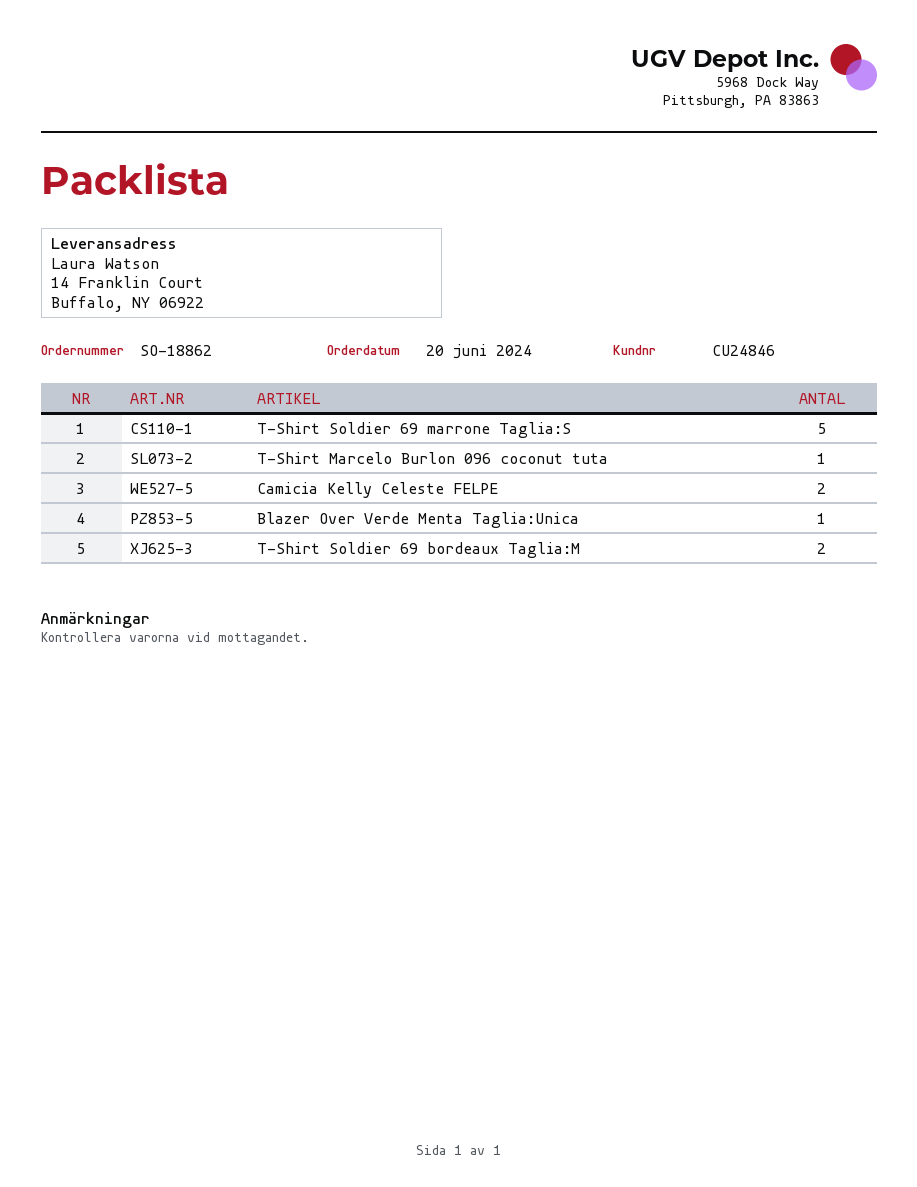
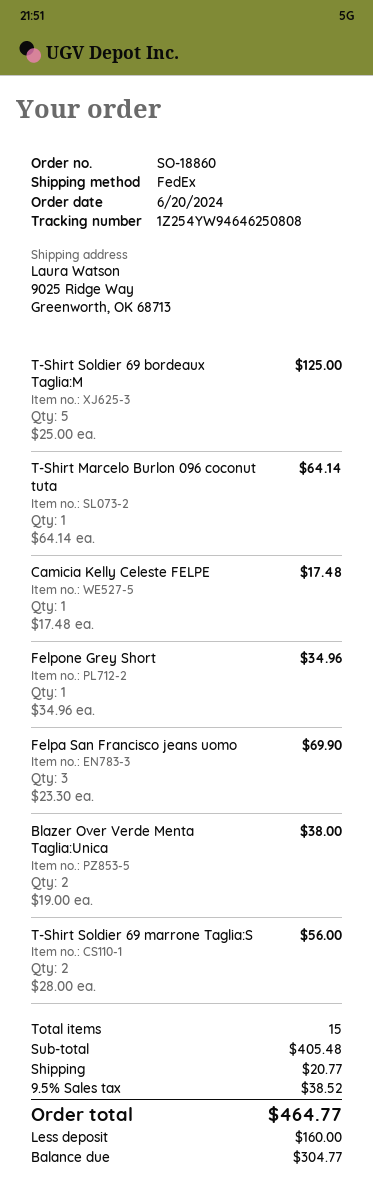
order number: SO-18862 -> SO-18860
ship to: 14 Franklin Court, Buffalo, NY 06922 -> 9025 Ridge Way, Greenworth, OK 68713
T-Shirt Soldier 69 marrone Taglia:S: 5 -> 2
Camicia Kelly Celeste FELPE: 2 -> 1
Blazer Over Verde Menta Taglia:Unica: 1 -> 2
T-Shirt Soldier 69 bordeaux Taglia:M: 2 -> 5
Felpone Grey Short: none -> 1
Felpa San Francisco jeans uomo: none -> 3

